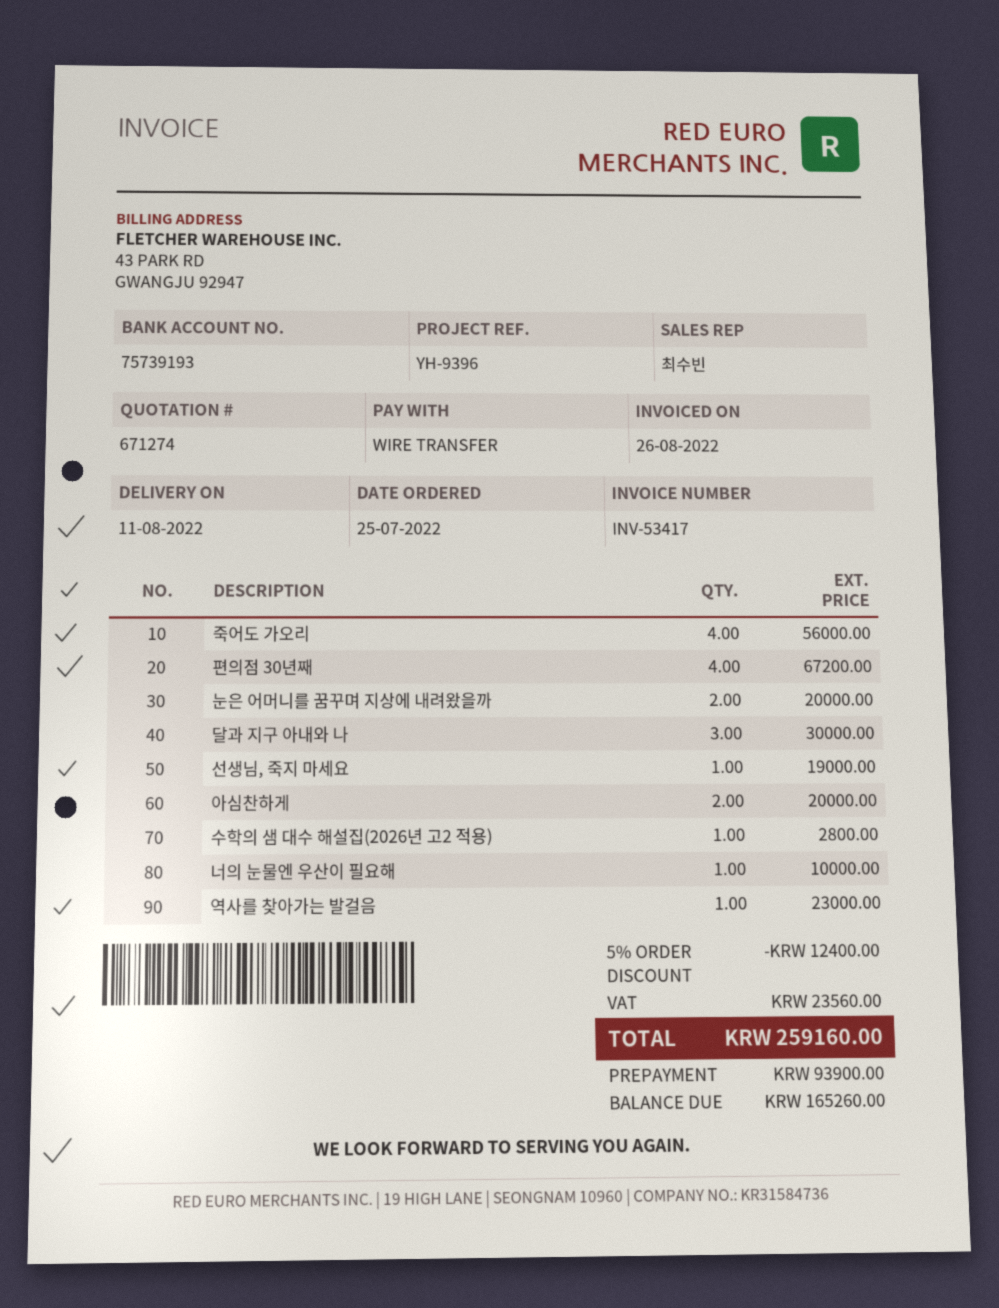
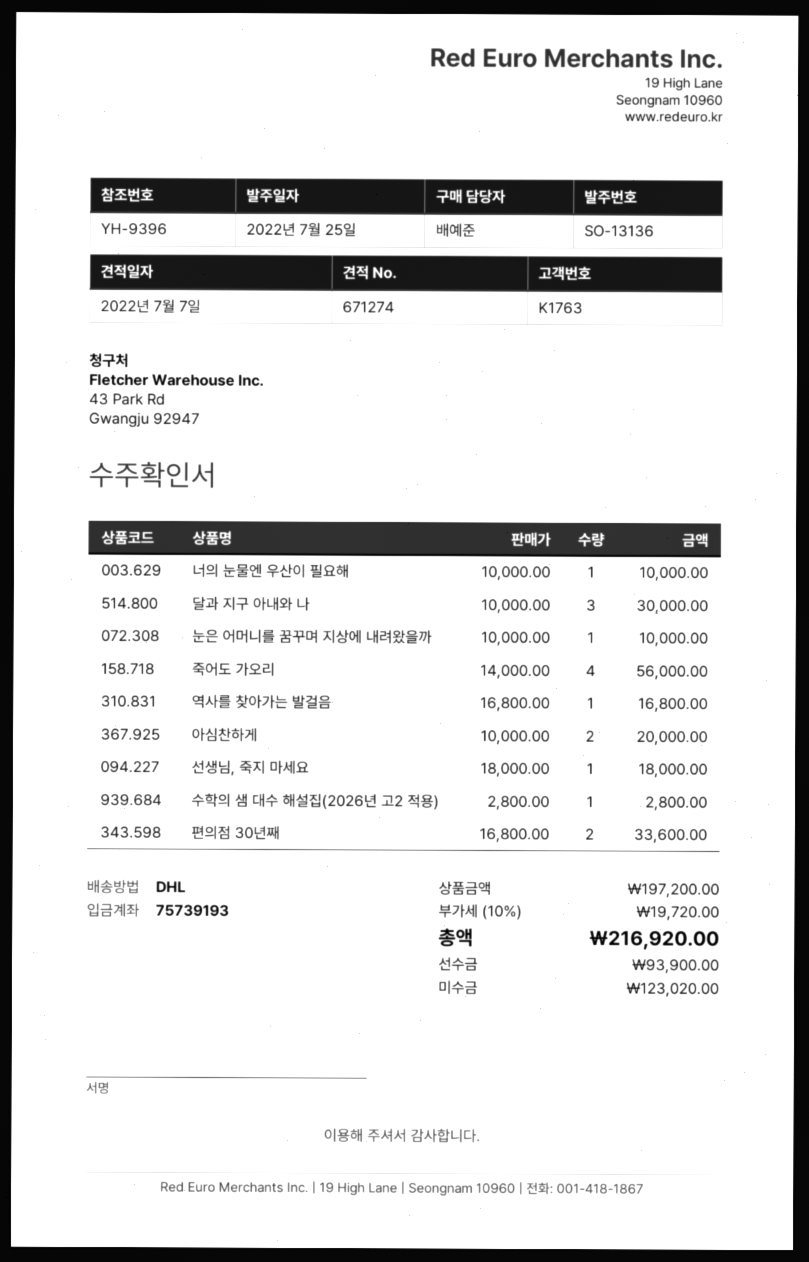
편의점 30년째: 4 for 67200.00 -> 2 for 33600.00
눈은 어머니를 꿈꾸며 지상에 내려왔을까: 2 for 20000.00 -> 1 for 10000.00
선생님, 죽지 마세요: 1 for 19000.00 -> 1 for 18000.00
역사를 찾아가는 발걸음: 1 for 23000.00 -> 1 for 16800.00
discount: 5% = 12400.00 -> none
tax: 23560.00 -> 19720.00
total: 259160.00 -> 216920.00
balance: 165260.00 -> 123020.00

